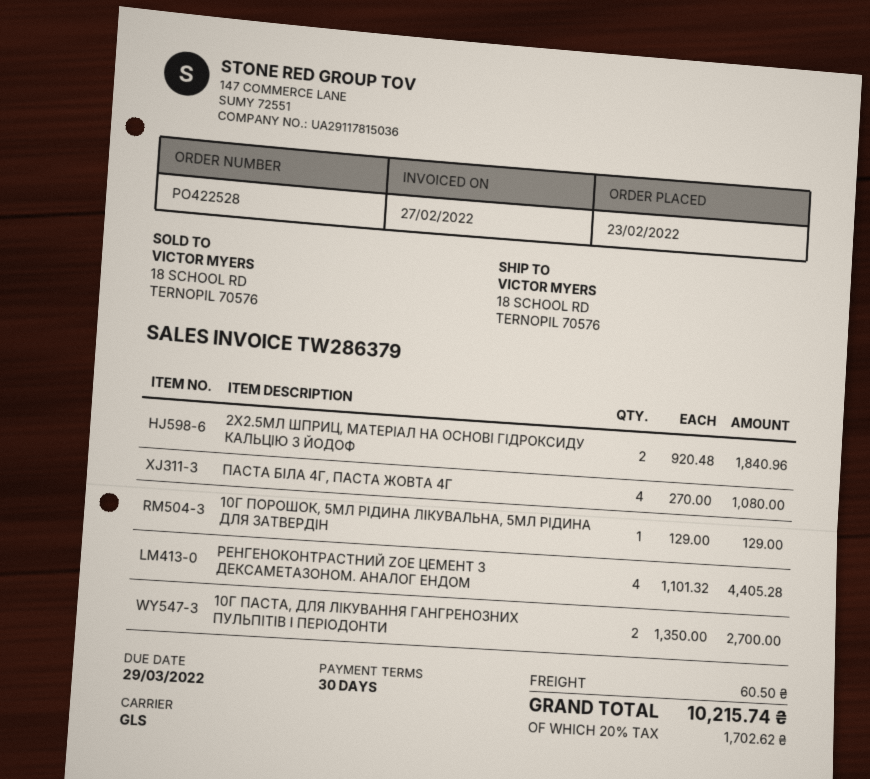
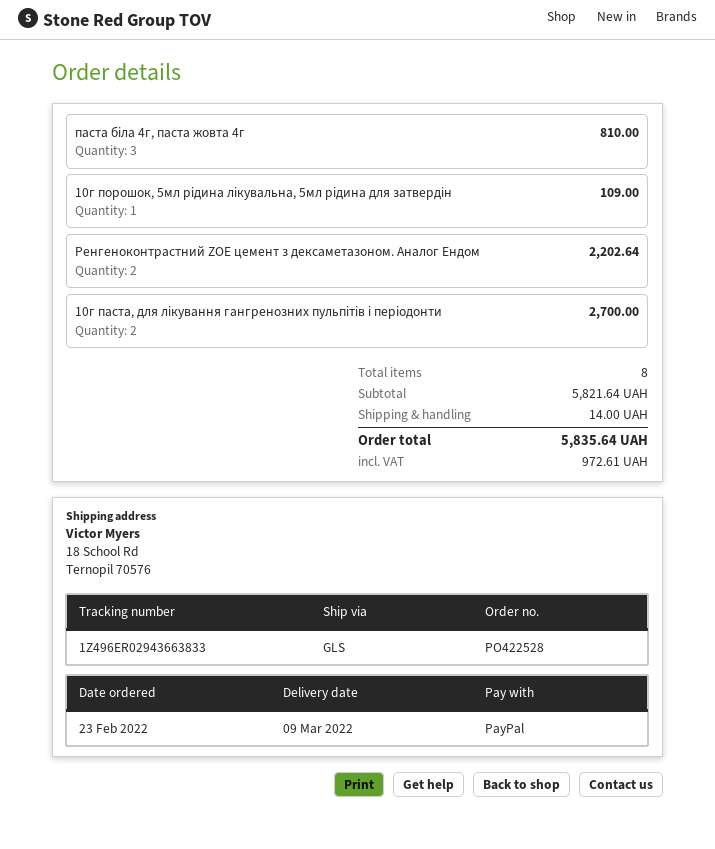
2Х2.5МЛ ШПРИЦ, МАТЕРІАЛ НА ОСНОВІ ГІДРОКСИДУ КАЛЬЦІЮ З ЙОДОФ: 2 for 1840.96 -> none
ПАСТА БІЛА 4Г, ПАСТА ЖОВТА 4Г: 4 for 1080.00 -> 3 for 810.00
10Г ПОРОШОК, 5МЛ РІДИНА ЛІКУВАЛЬНА, 5МЛ РІДИНА ДЛЯ ЗАТВЕРДІН: 1 for 129.00 -> 1 for 109.00
РЕНГЕНОКОНТРАСТНИЙ ZOE ЦЕМЕНТ З ДЕКСАМЕТАЗОНОМ. АНАЛОГ ЕНДОМ: 4 for 4405.28 -> 2 for 2202.64
shipping: 60.50 -> 14.00
tax: 1702.62 -> 972.61
total: 10215.74 -> 5835.64

